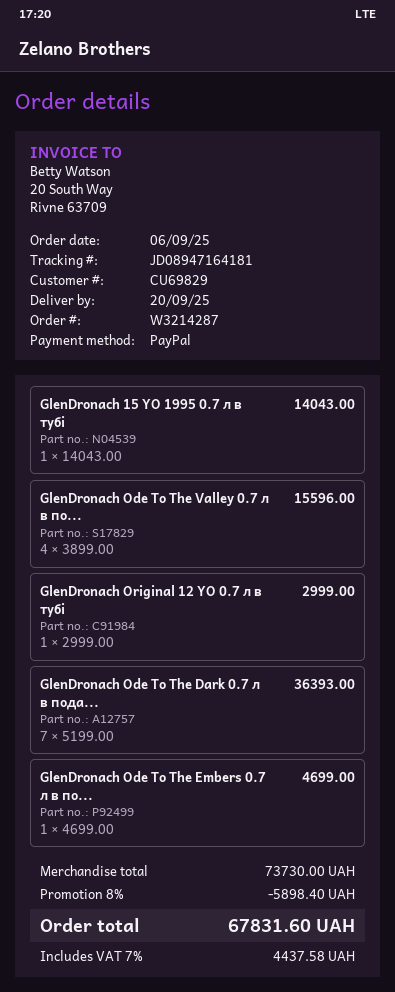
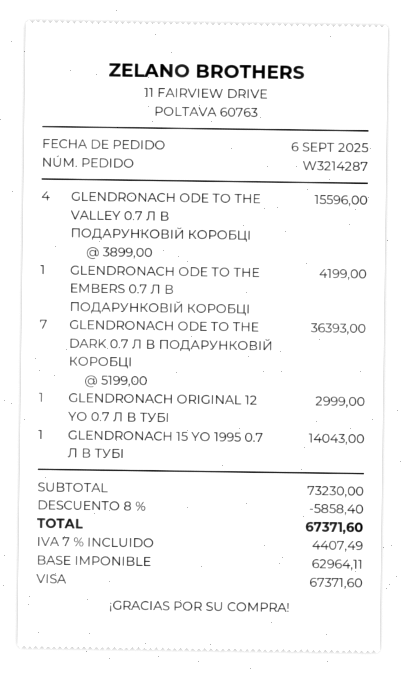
payment method: PayPal -> Visa
GlenDronach Ode To The Embers 0.7 л в по...: 1 x 4699.00 = 4699.00 -> 1 x 4199.00 = 4199.00
subtotal: 73730.00 -> 73230.00
discount: 8% = 5898.40 -> 8% = 5858.40
tax: 7% = 4437.58 -> 7% = 4407.49
total: 67831.60 -> 67371.60

